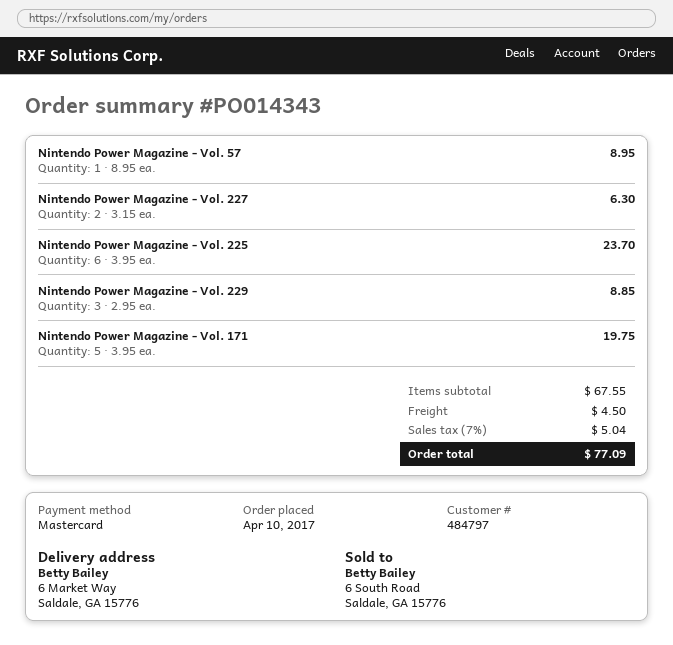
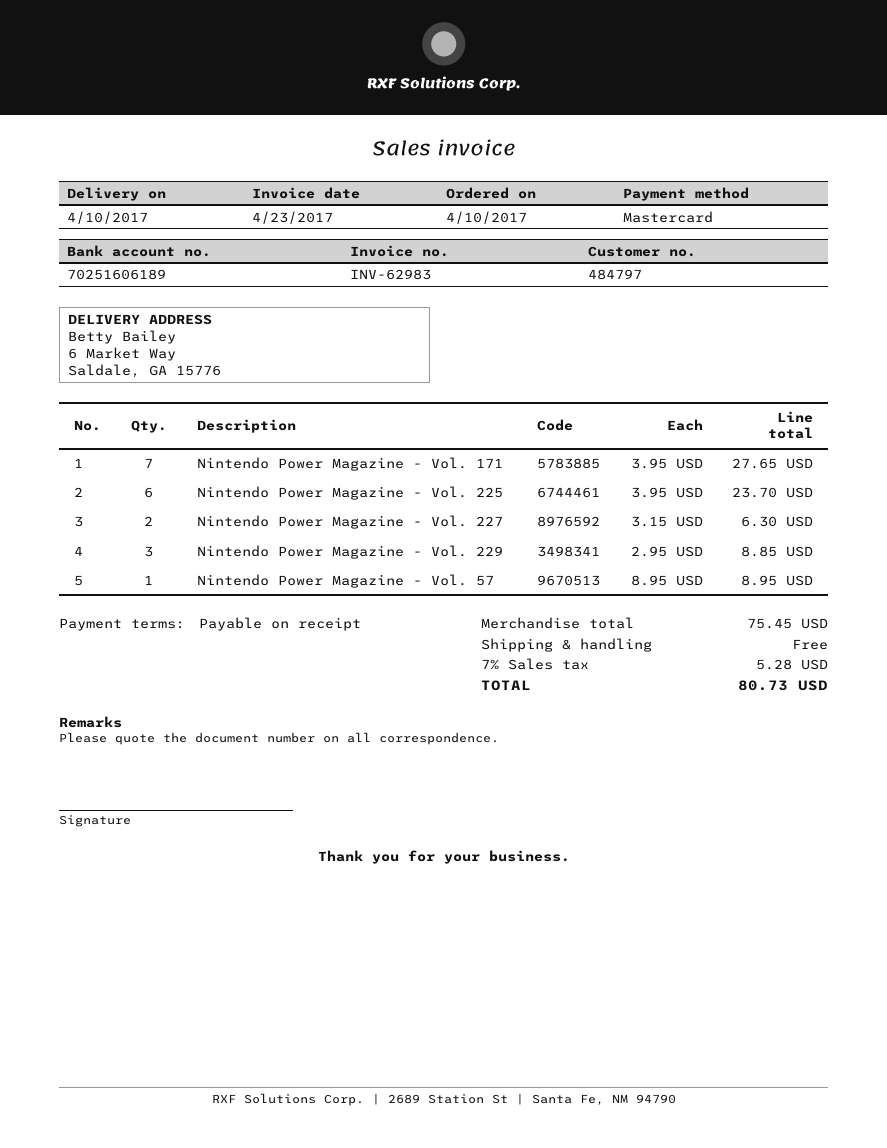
Nintendo Power Magazine - Vol. 171: 5 x 3.95 = 19.75 -> 7 x 3.95 = 27.65
subtotal: 67.55 -> 75.45
shipping: 4.50 -> 0.00
tax: 7% = 5.04 -> 7% = 5.28
total: 77.09 -> 80.73

